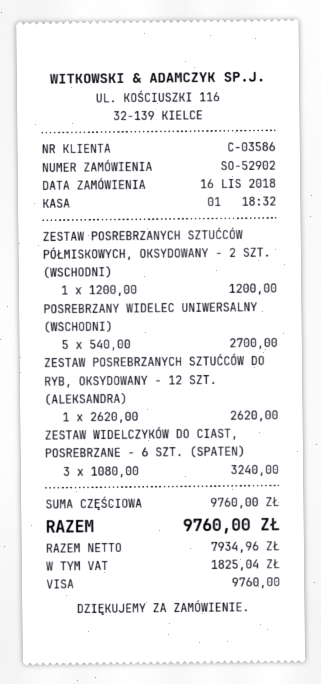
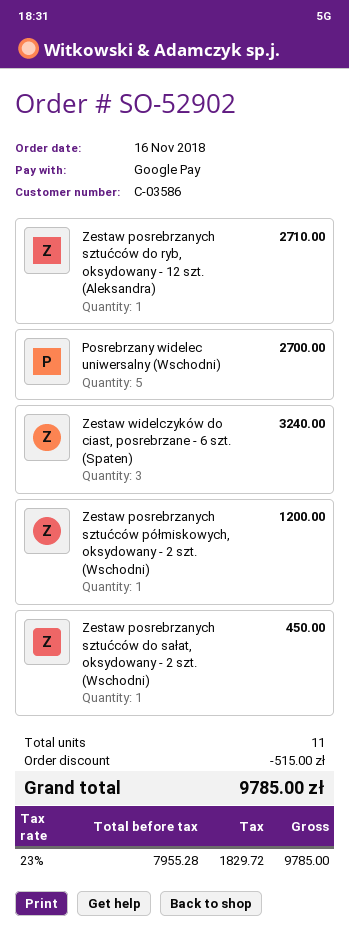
payment method: Visa -> Google Pay
ZESTAW POSREBRZANYCH SZTUĆCÓW DO RYB, OKSYDOWANY - 12 SZT. (ALEKSANDRA): 1 for 2620.00 -> 1 for 2710.00
Zestaw posrebrzanych sztućców do sałat, oksydowany - 2 szt. (Wschodni): none -> 1 for 450.00
discount: none -> 515.00
net: 7934.96 -> 7955.28
tax: 1825.04 -> 1829.72
total: 9760.00 -> 9785.00

